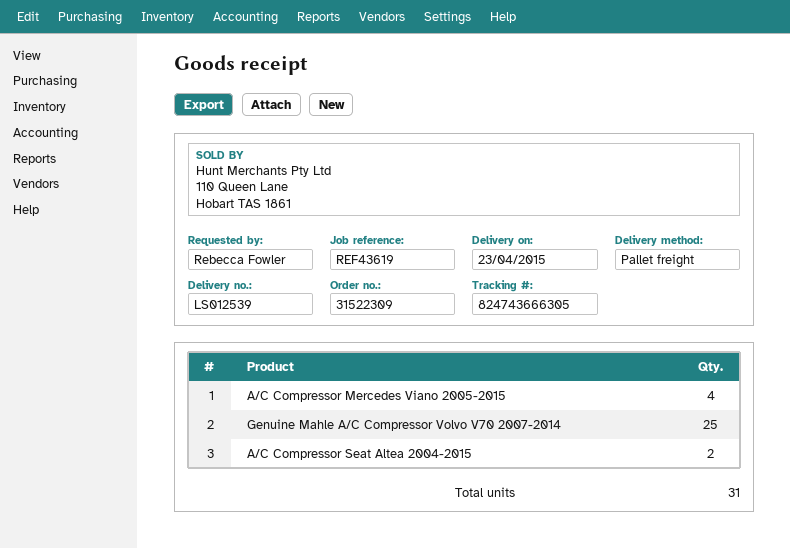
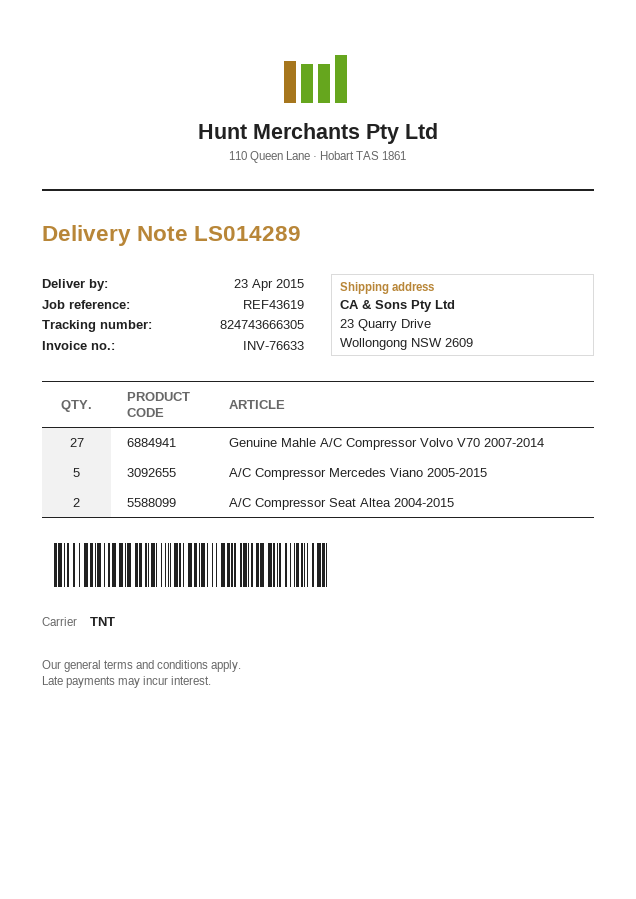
delivery note number: LS012539 -> LS014289
shipping method: pallet freight -> TNT
A/C Compressor Mercedes Viano 2005-2015: 4 -> 5
Genuine Mahle A/C Compressor Volvo V70 2007-2014: 25 -> 27

